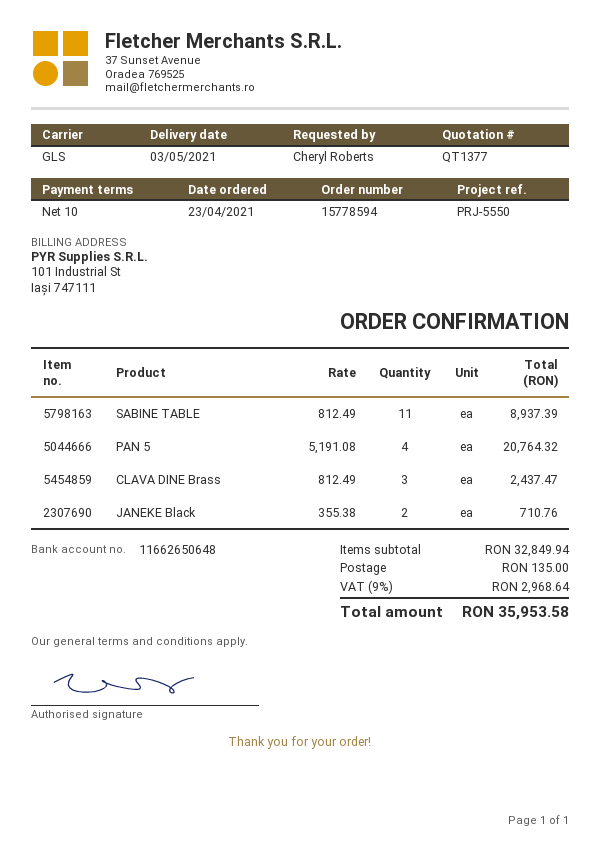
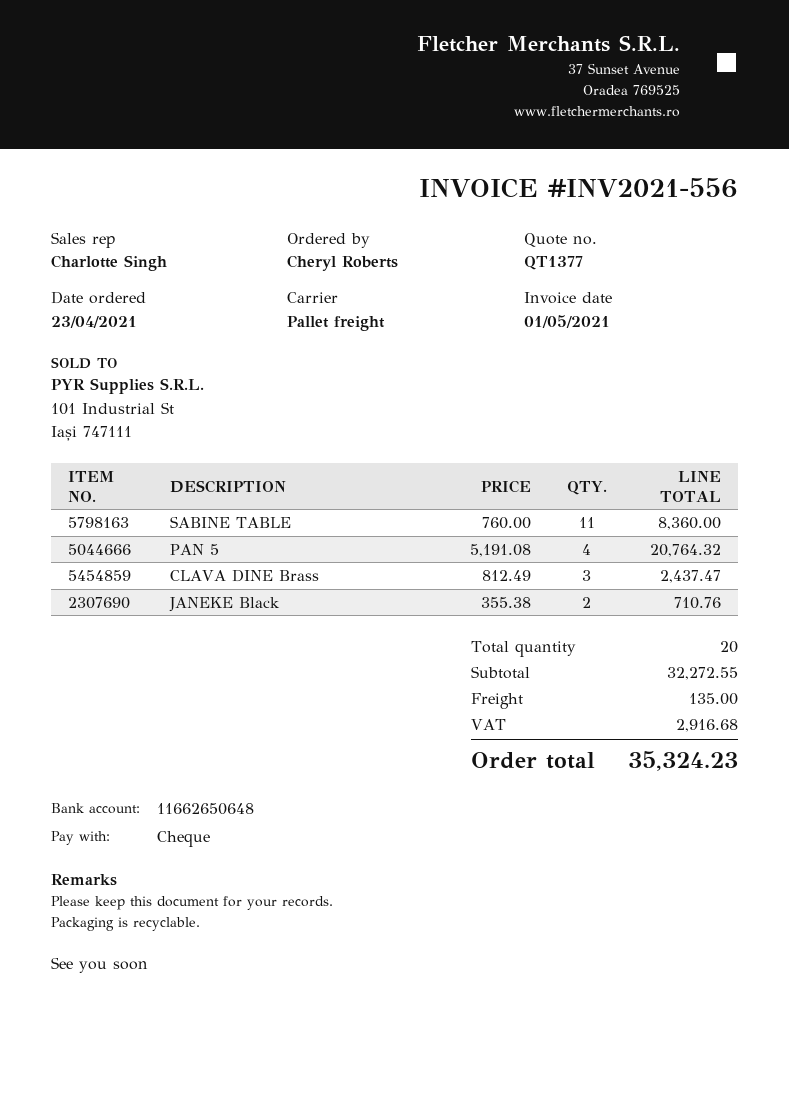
shipping method: GLS -> pallet freight
SABINE TABLE: 11 x 812.49 = 8937.39 -> 11 x 760.00 = 8360.00
subtotal: 32849.94 -> 32272.55
tax: 2968.64 -> 2916.68
total: 35953.58 -> 35324.23

